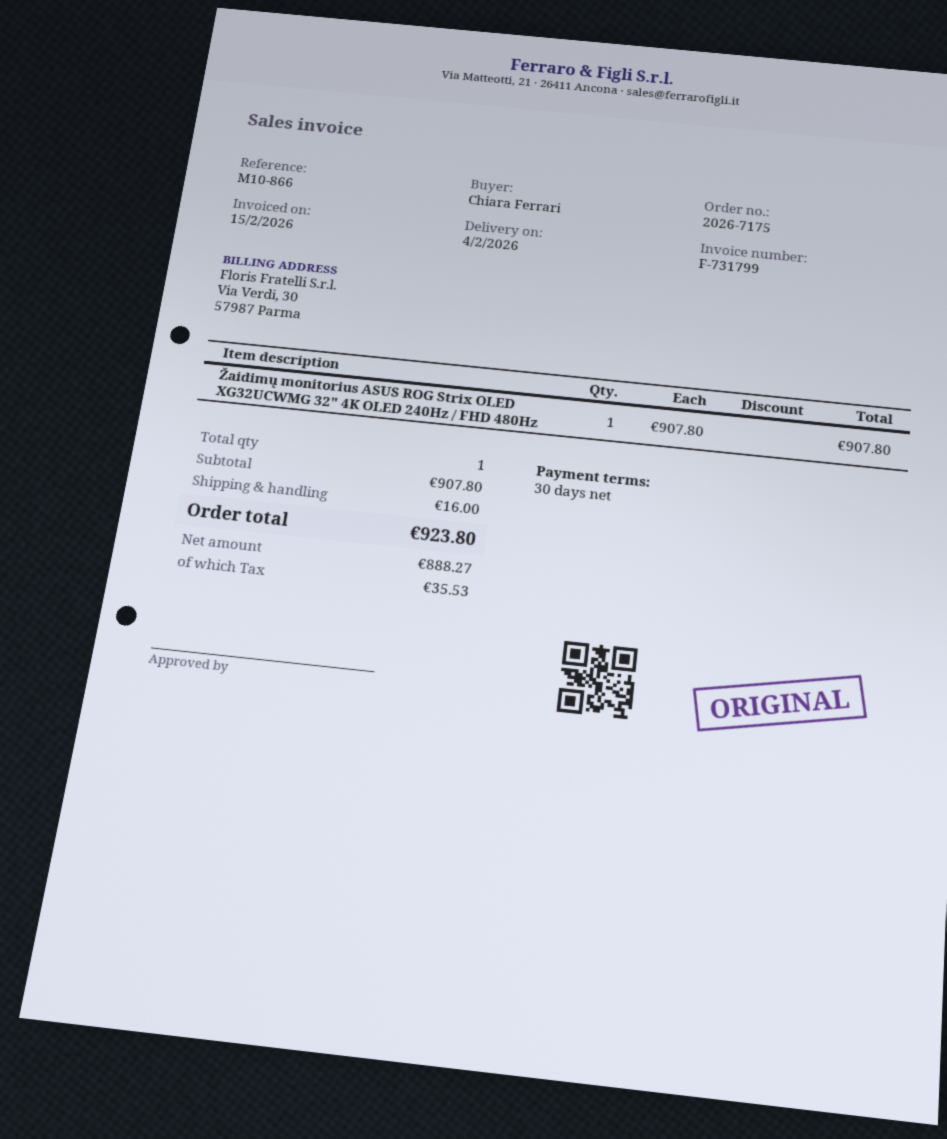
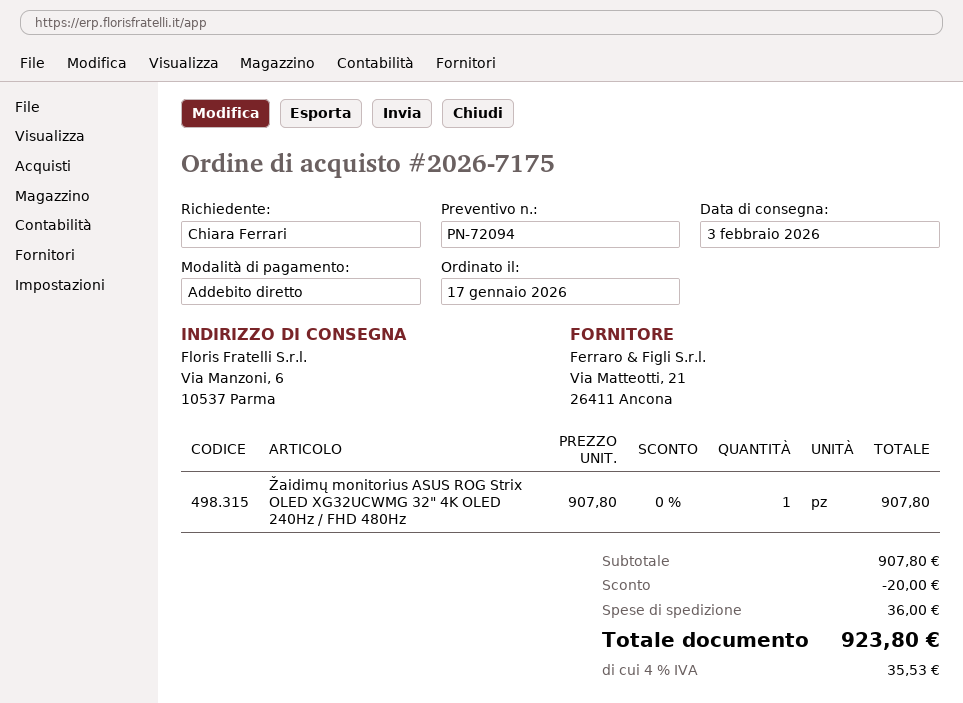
delivery date: 2026-02-04 -> 2026-02-03
discount: none -> 20.00
shipping: 16.00 -> 36.00

